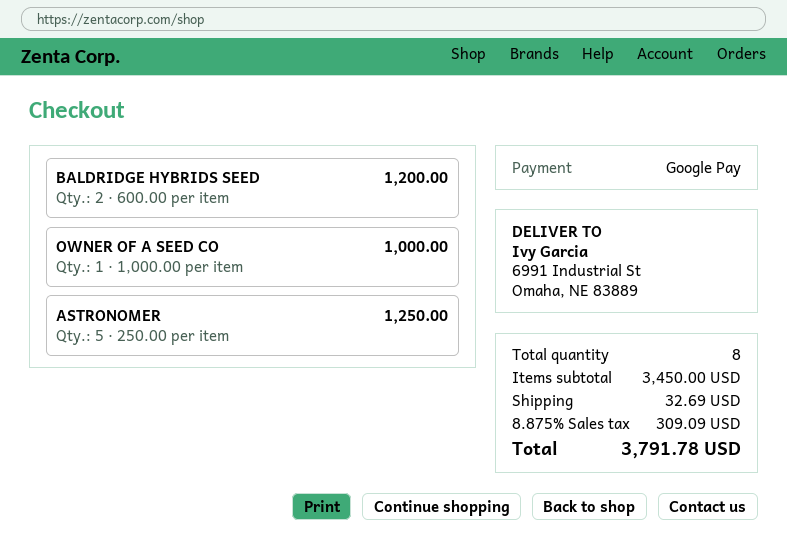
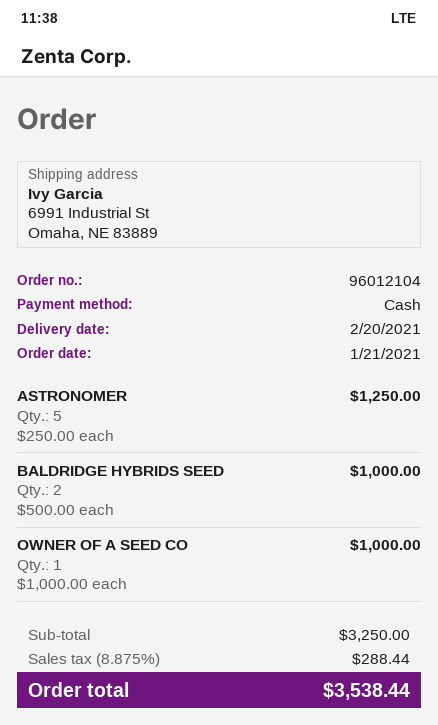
payment method: Google Pay -> cash
BALDRIDGE HYBRIDS SEED: 2 x 600.00 = 1200.00 -> 2 x 500.00 = 1000.00
subtotal: 3450.00 -> 3250.00
shipping: 32.69 -> none
tax: 8.875% = 309.09 -> 8.875% = 288.44
total: 3791.78 -> 3538.44

